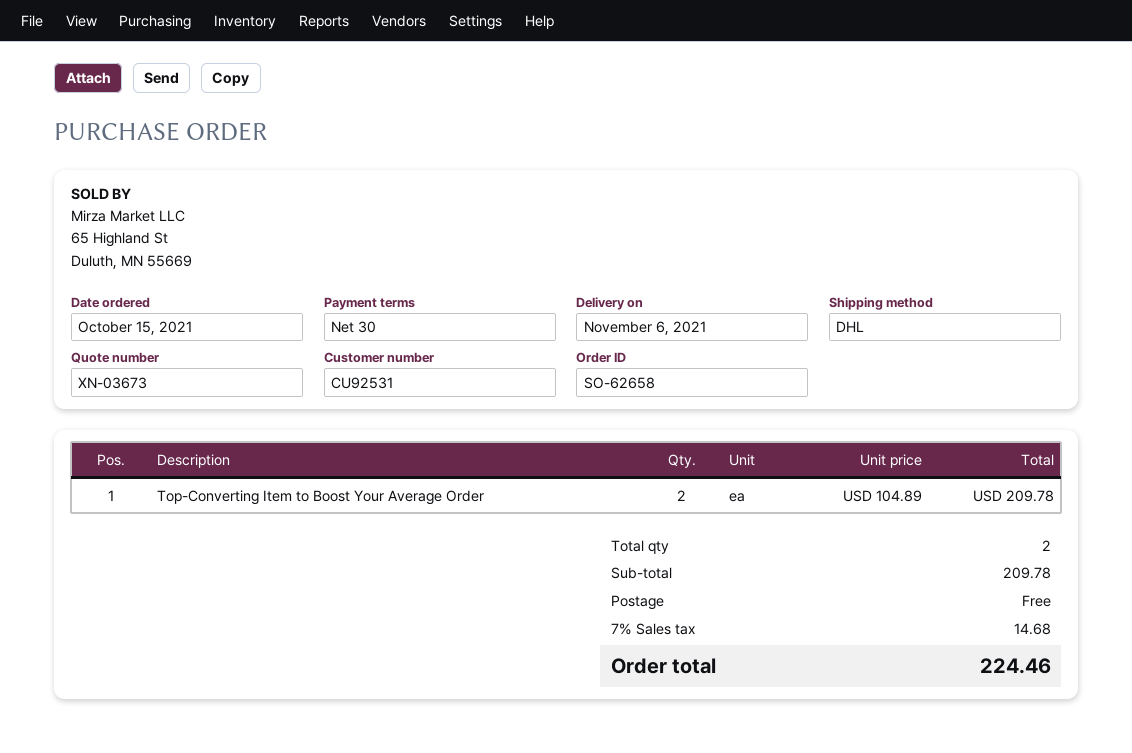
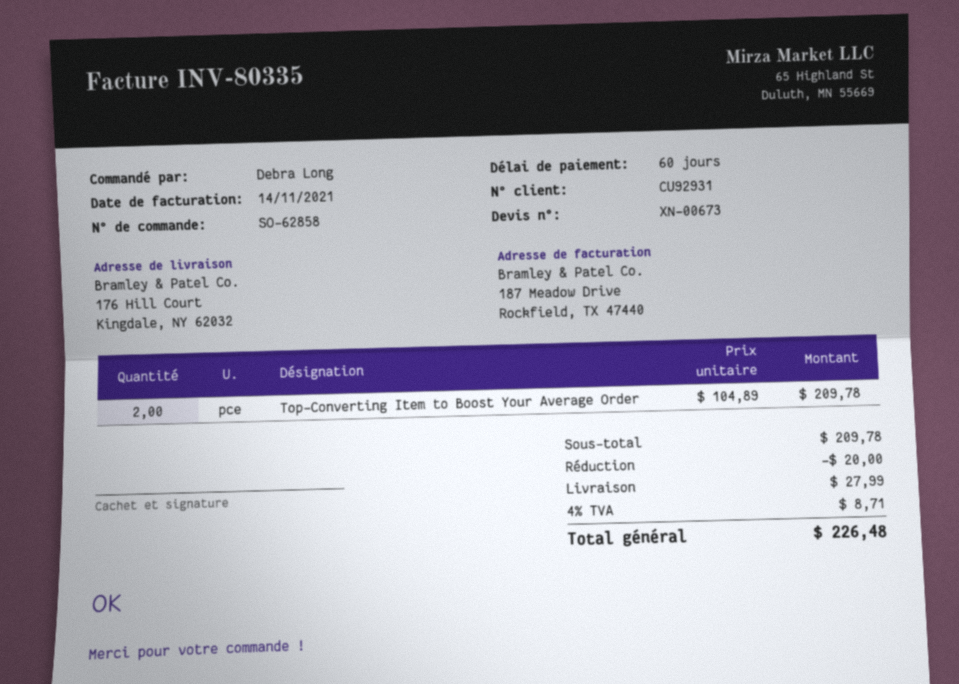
quote number: XN-03673 -> XN-00673
order number: SO-62658 -> SO-62858
payment terms: 30 days -> 60 days
customer number: CU92531 -> CU92931
discount: none -> 20.00
shipping: 0.00 -> 27.99
tax: 7% = 14.68 -> 4% = 8.71
total: 224.46 -> 226.48

